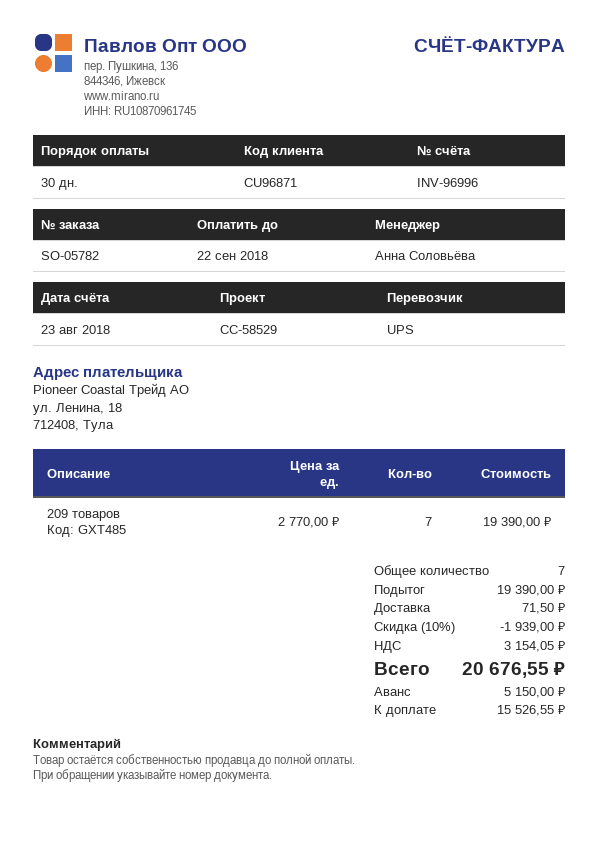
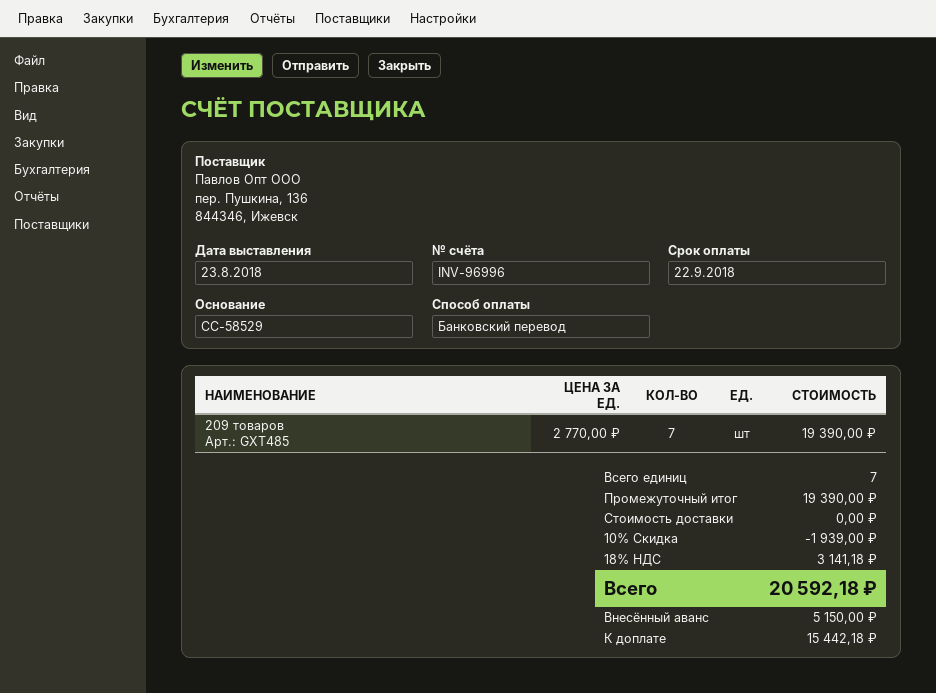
shipping: 71.50 -> 0.00
tax: 3154.05 -> 3141.18
total: 20676.55 -> 20592.18
balance: 15526.55 -> 15442.18

